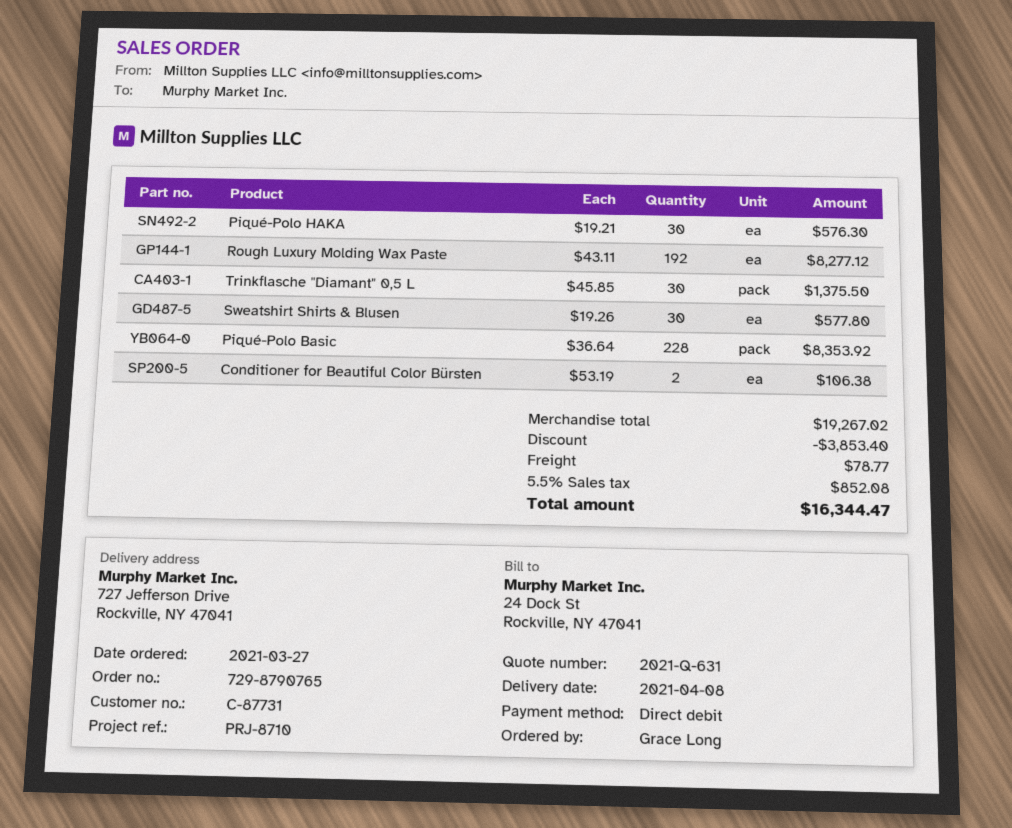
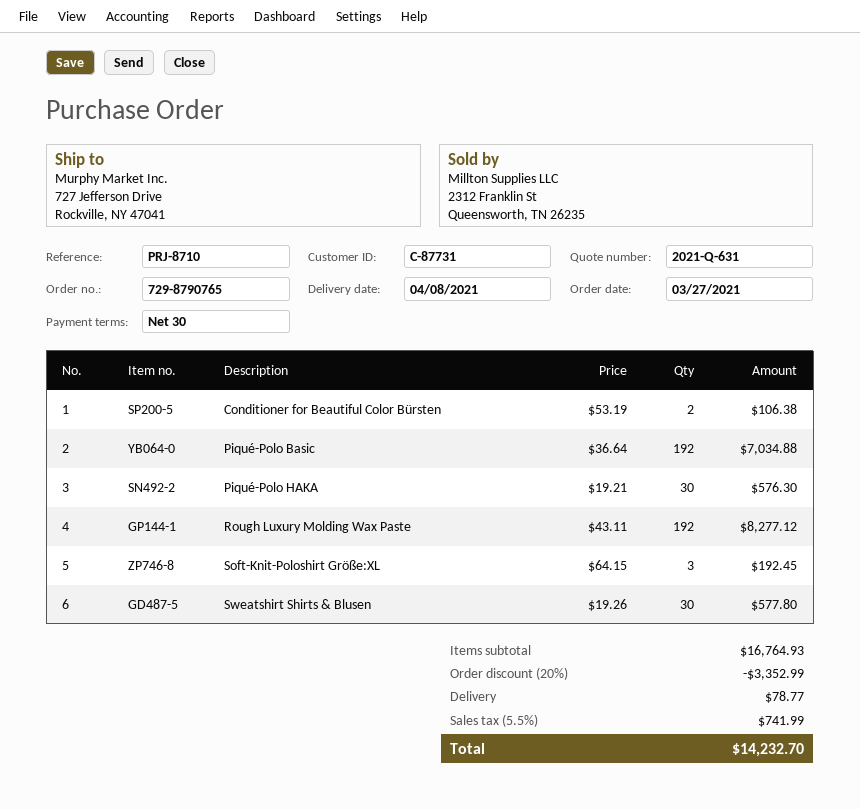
Trinkflasche "Diamant" 0,5 L: 30 x 45.85 = 1375.50 -> none
Piqué-Polo Basic: 228 x 36.64 = 8353.92 -> 192 x 36.64 = 7034.88
Soft-Knit-Poloshirt Größe:XL: none -> 3 x 64.15 = 192.45
subtotal: 19267.02 -> 16764.93
discount: 3853.40 -> 3352.99
tax: 5.5% = 852.08 -> 5.5% = 741.99
total: 16344.47 -> 14232.70

